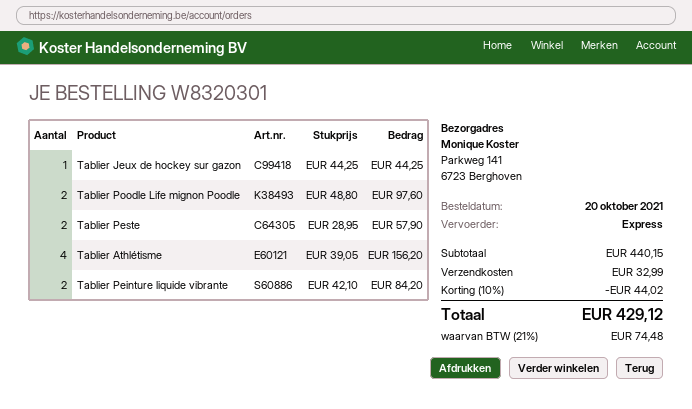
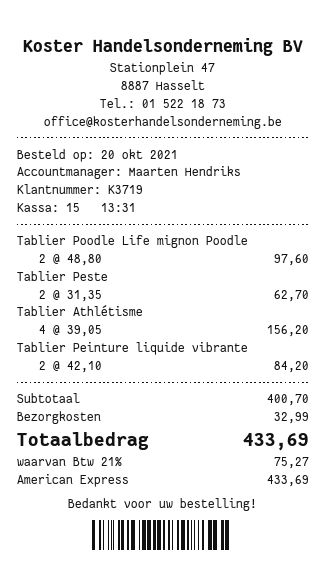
Tablier Jeux de hockey sur gazon: 1 x 44.25 = 44.25 -> none
Tablier Peste: 2 x 28.95 = 57.90 -> 2 x 31.35 = 62.70
subtotal: 440.15 -> 400.70
discount: 10% = 44.02 -> none
tax: 21% = 74.48 -> 21% = 75.27
total: 429.12 -> 433.69

